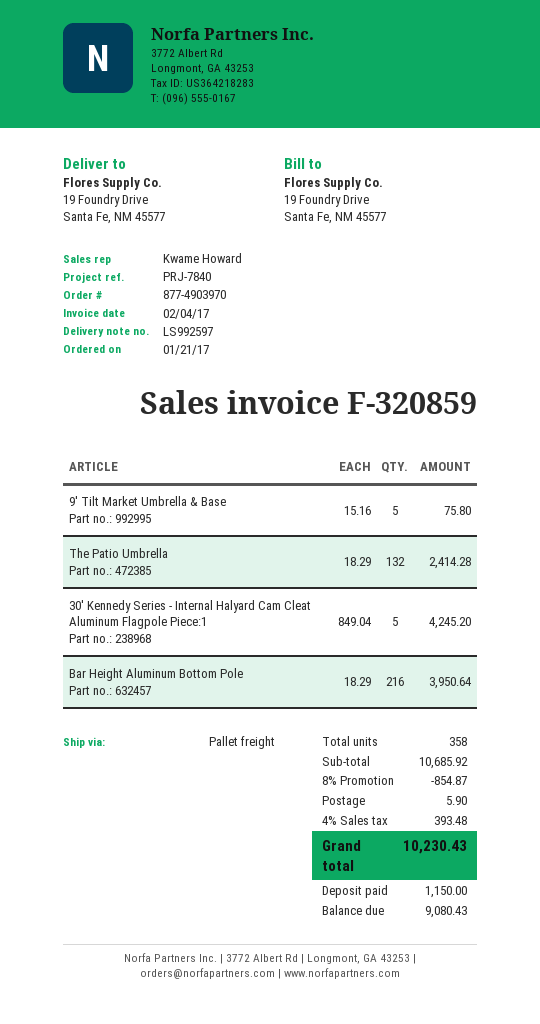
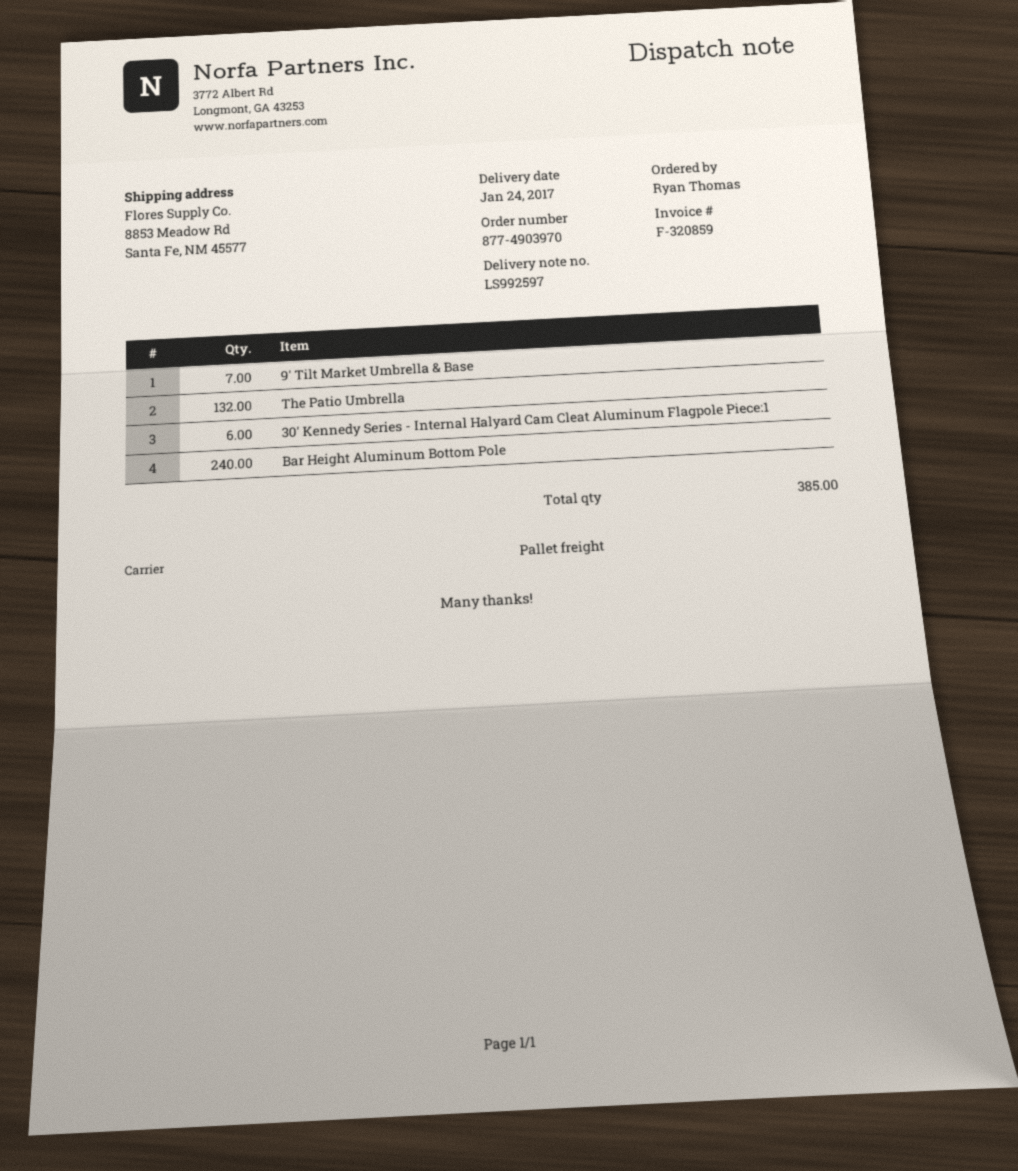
ship to: 19 Foundry Drive, Santa Fe, NM 45577 -> 8853 Meadow Rd, Santa Fe, NM 45577
9' Tilt Market Umbrella & Base: 5 -> 7
30' Kennedy Series - Internal Halyard Cam Cleat Aluminum Flagpole Piece:1: 5 -> 6
Bar Height Aluminum Bottom Pole: 216 -> 240
total quantity: 358 -> 385

